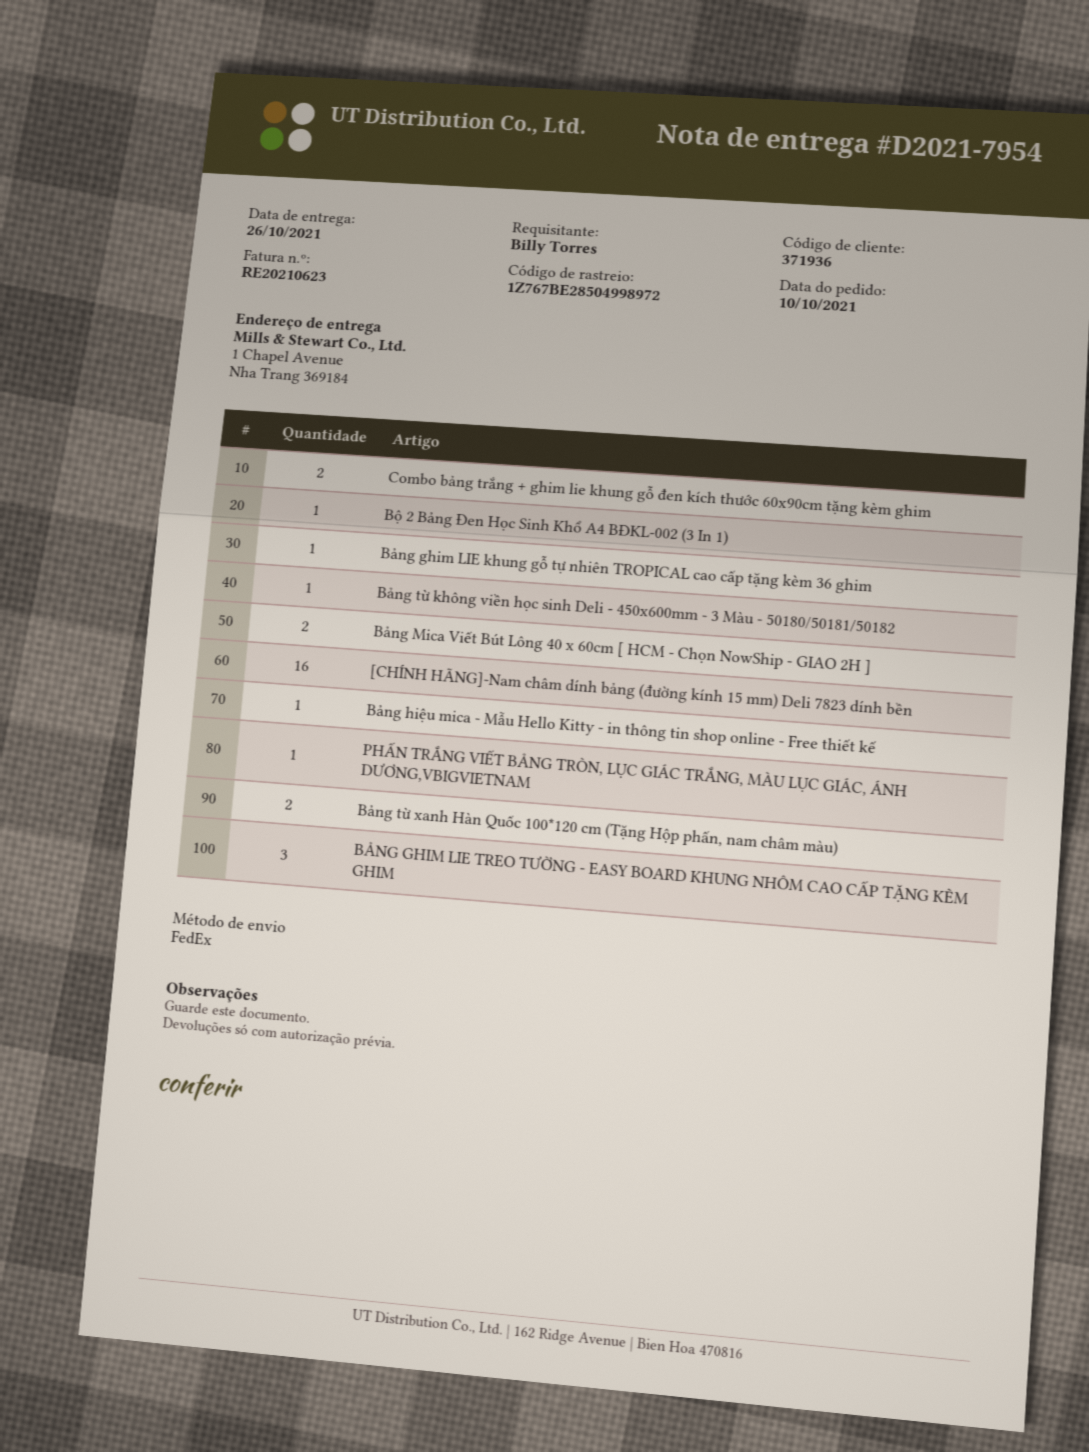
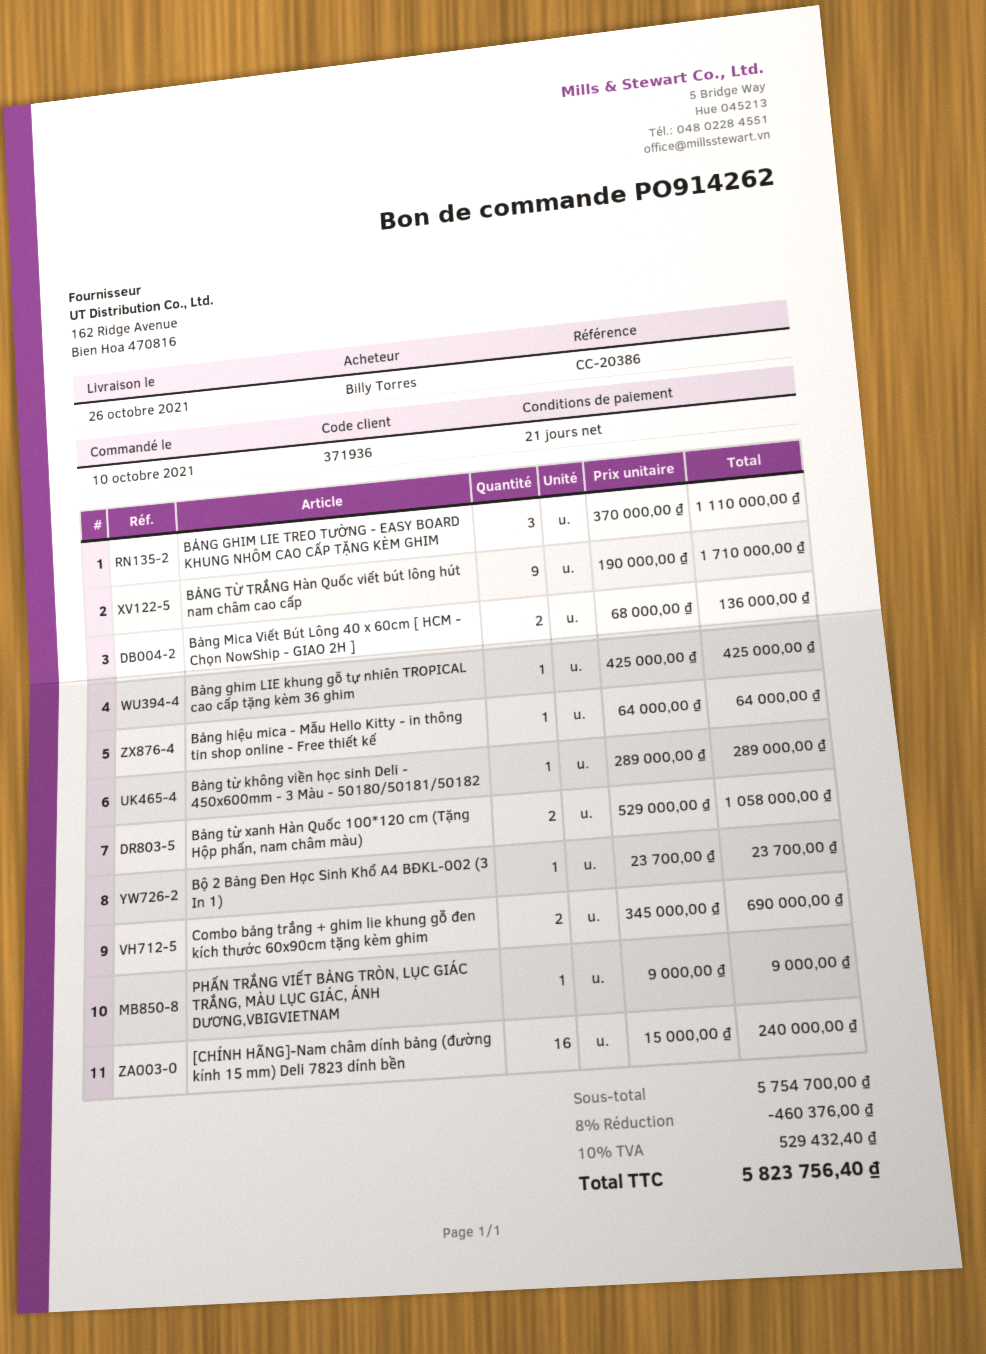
BẢNG TỪ TRẮNG Hàn Quốc viết bút lông hút nam châm cao cấp: none -> 9

